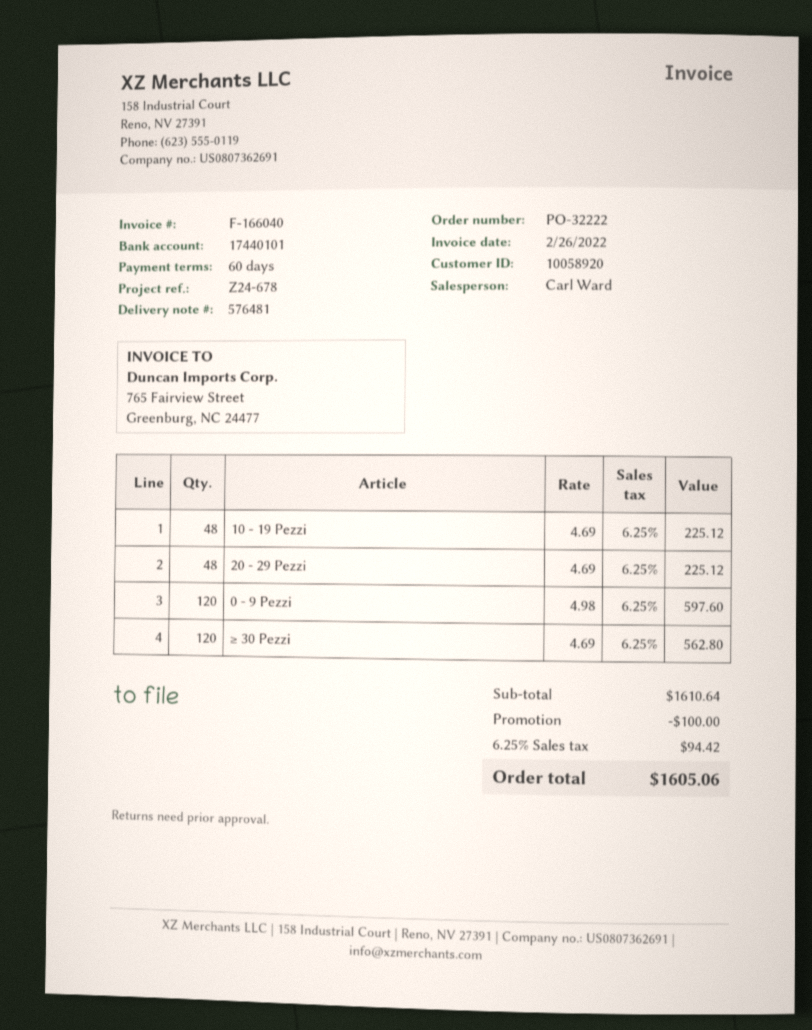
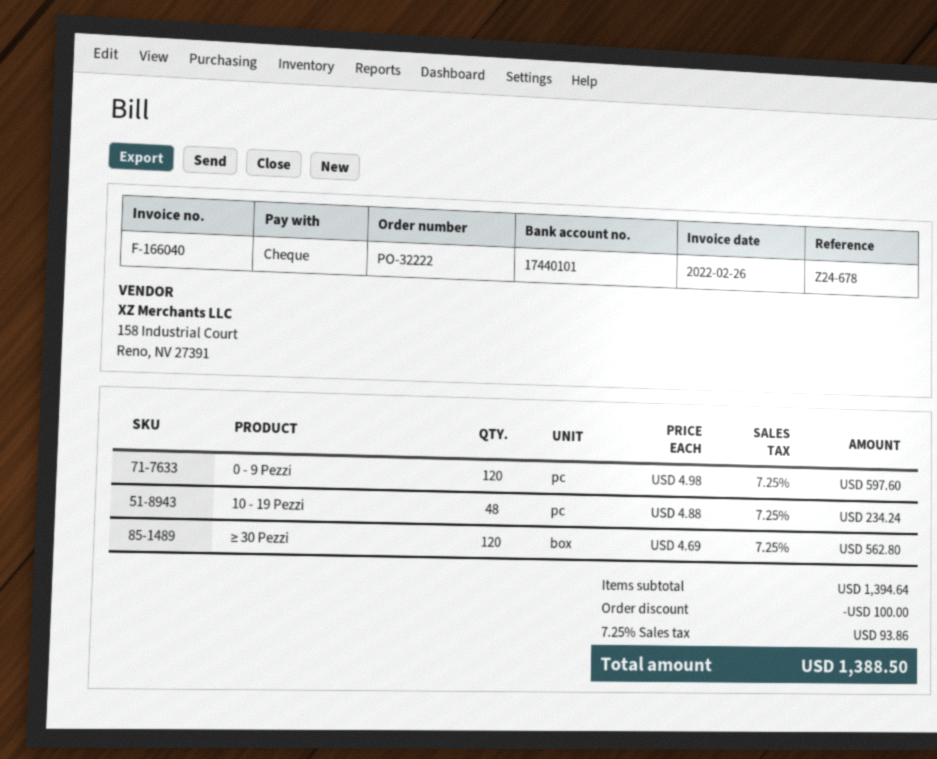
10 - 19 Pezzi: 48 x 4.69 = 225.12 -> 48 x 4.88 = 234.24
20 - 29 Pezzi: 48 x 4.69 = 225.12 -> none
subtotal: 1610.64 -> 1394.64
tax: 6.25% = 94.42 -> 7.25% = 93.86
total: 1605.06 -> 1388.50

